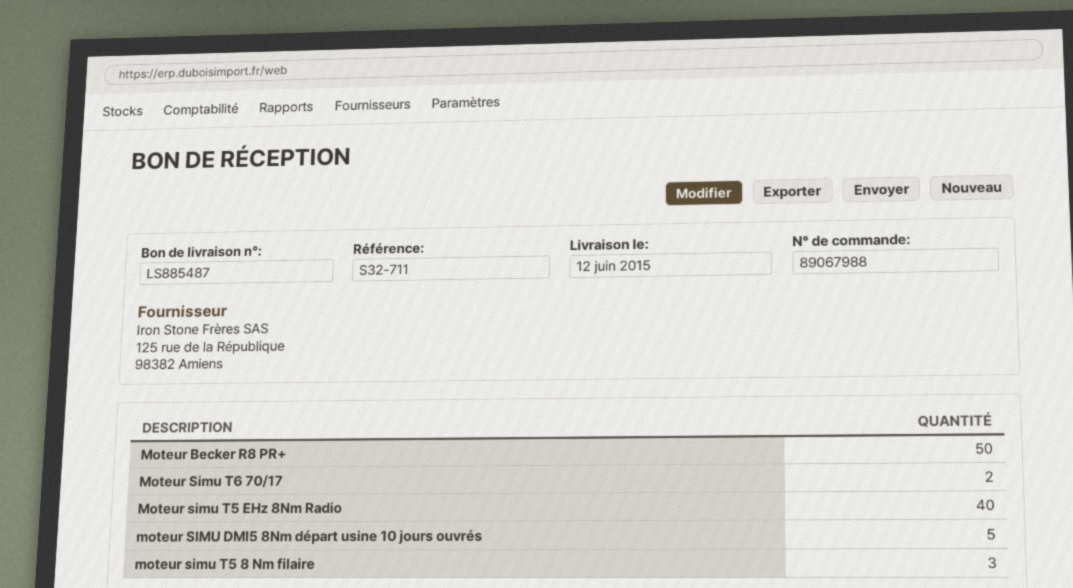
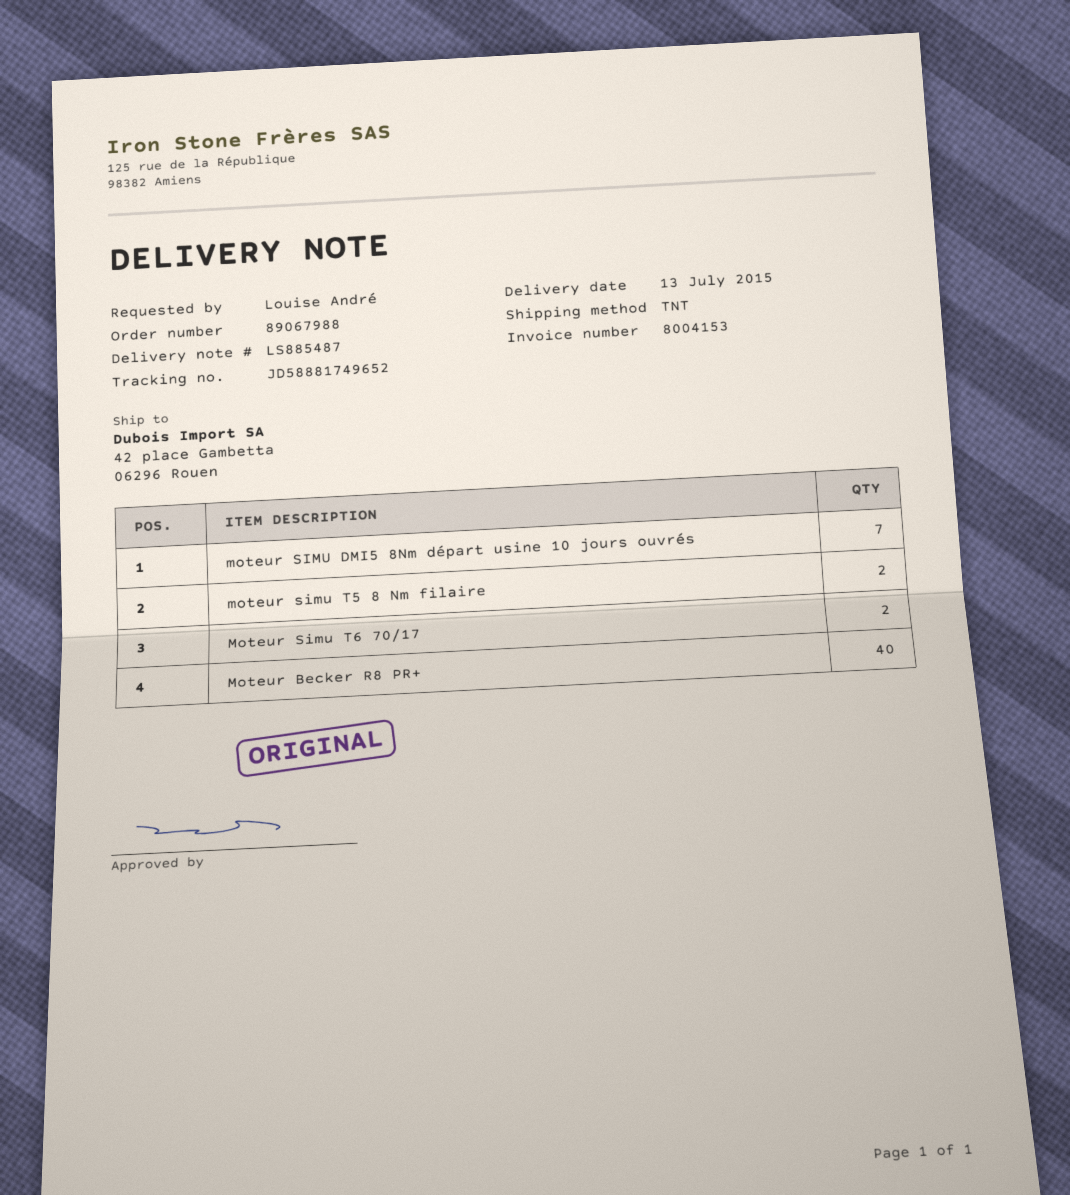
delivery date: 2015-06-12 -> 2015-07-13
Moteur Becker R8 PR+: 50 -> 40
Moteur simu T5 EHz 8Nm Radio: 40 -> none
moteur SIMU DMI5 8Nm départ usine 10 jours ouvrés: 5 -> 7
moteur simu T5 8 Nm filaire: 3 -> 2

